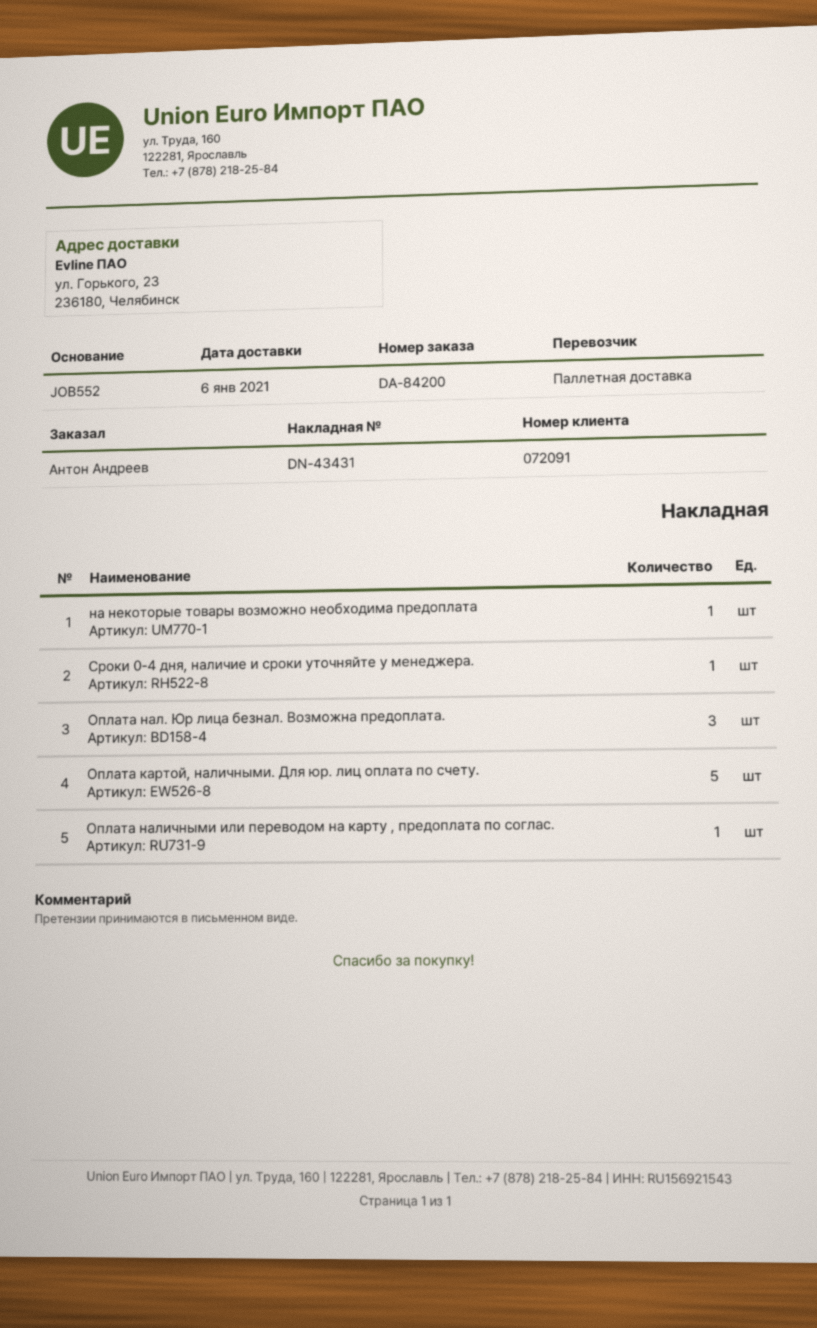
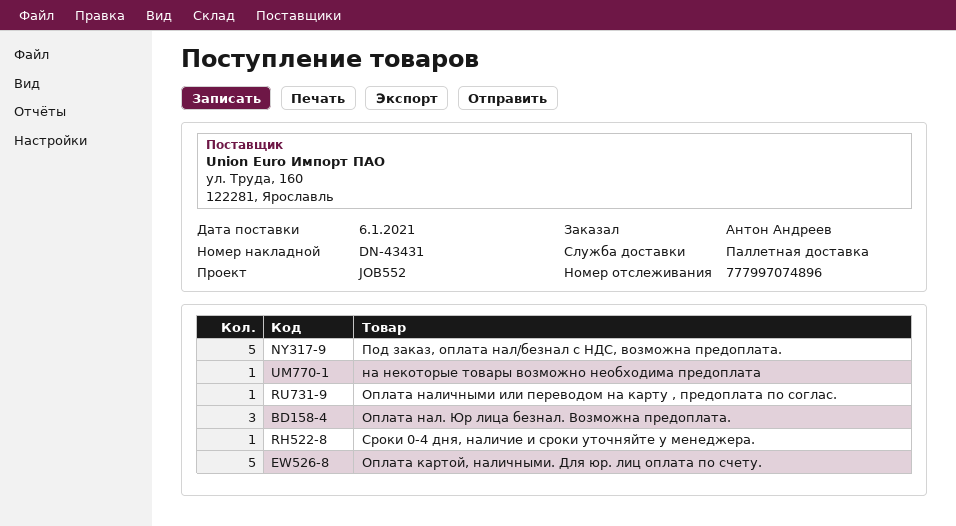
Под заказ, оплата нал/безнал с НДС, возможна предоплата.: none -> 5

